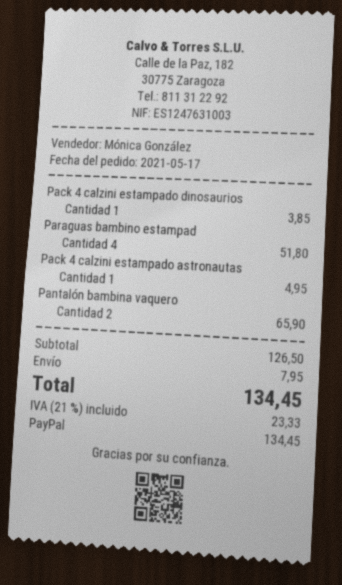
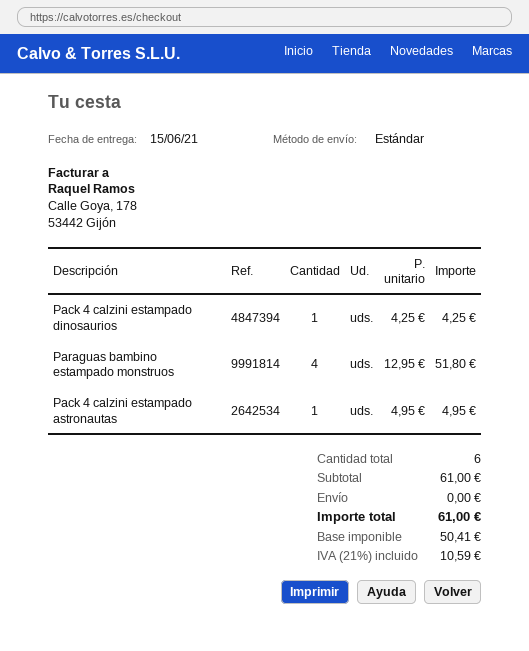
Pack 4 calzini estampado dinosaurios: 1 for 3.85 -> 1 for 4.25
Pantalón bambina vaquero: 2 for 65.90 -> none
subtotal: 126.50 -> 61.00
shipping: 7.95 -> 0.00
tax: 21% = 23.33 -> 21% = 10.59
total: 134.45 -> 61.00

